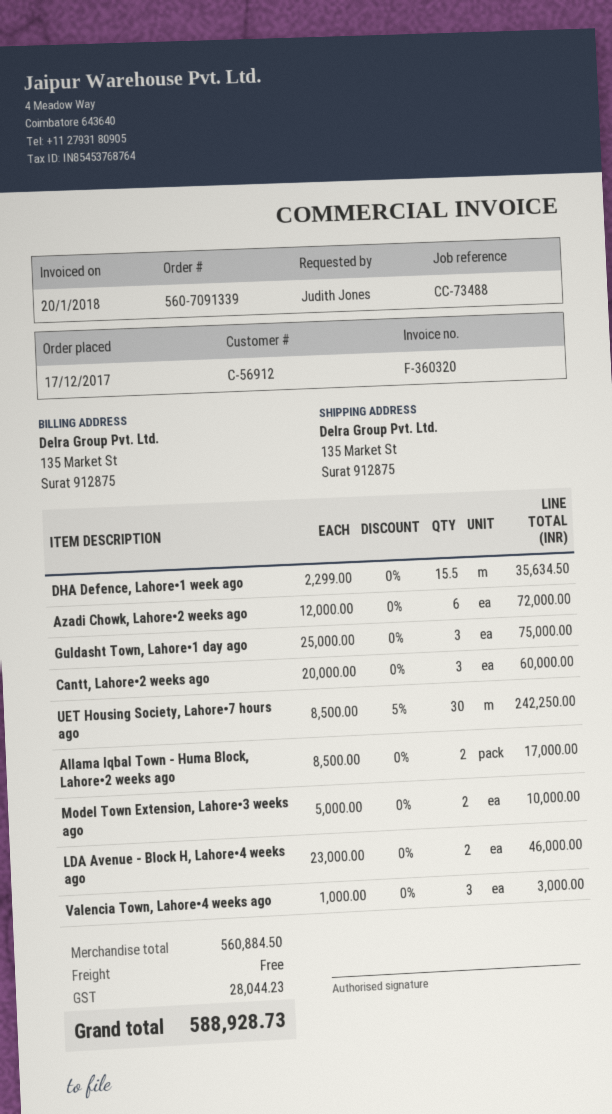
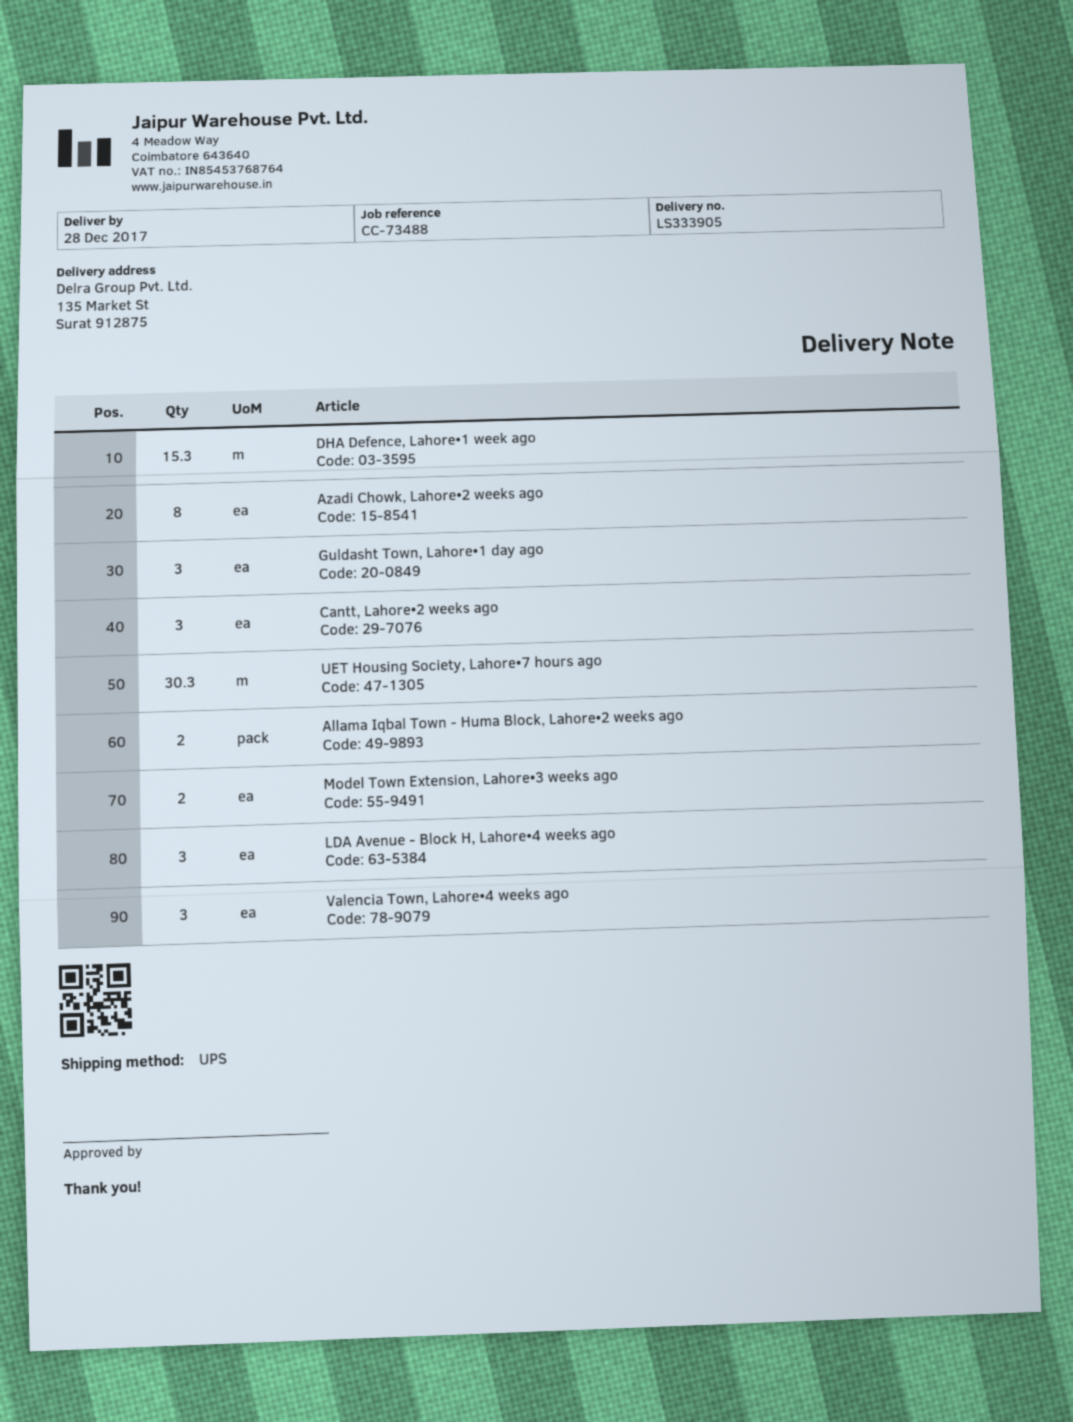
DHA Defence, Lahore•1 week ago: 15.5 -> 15.3
Azadi Chowk, Lahore•2 weeks ago: 6 -> 8
UET Housing Society, Lahore•7 hours ago: 30 -> 30.3
LDA Avenue - Block H, Lahore•4 weeks ago: 2 -> 3

